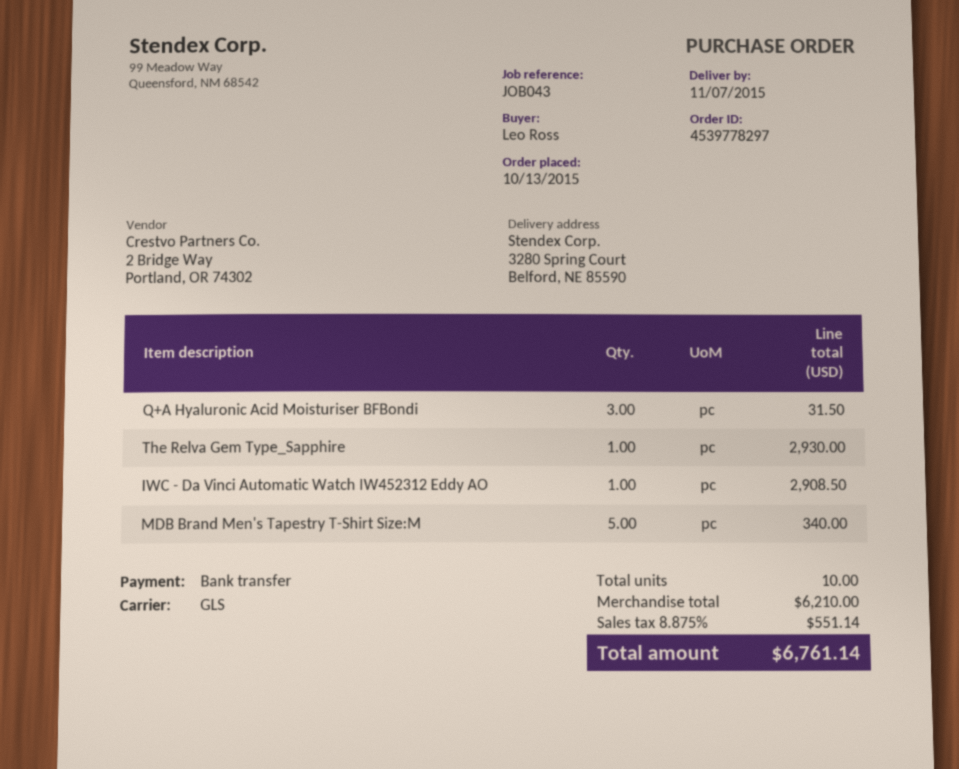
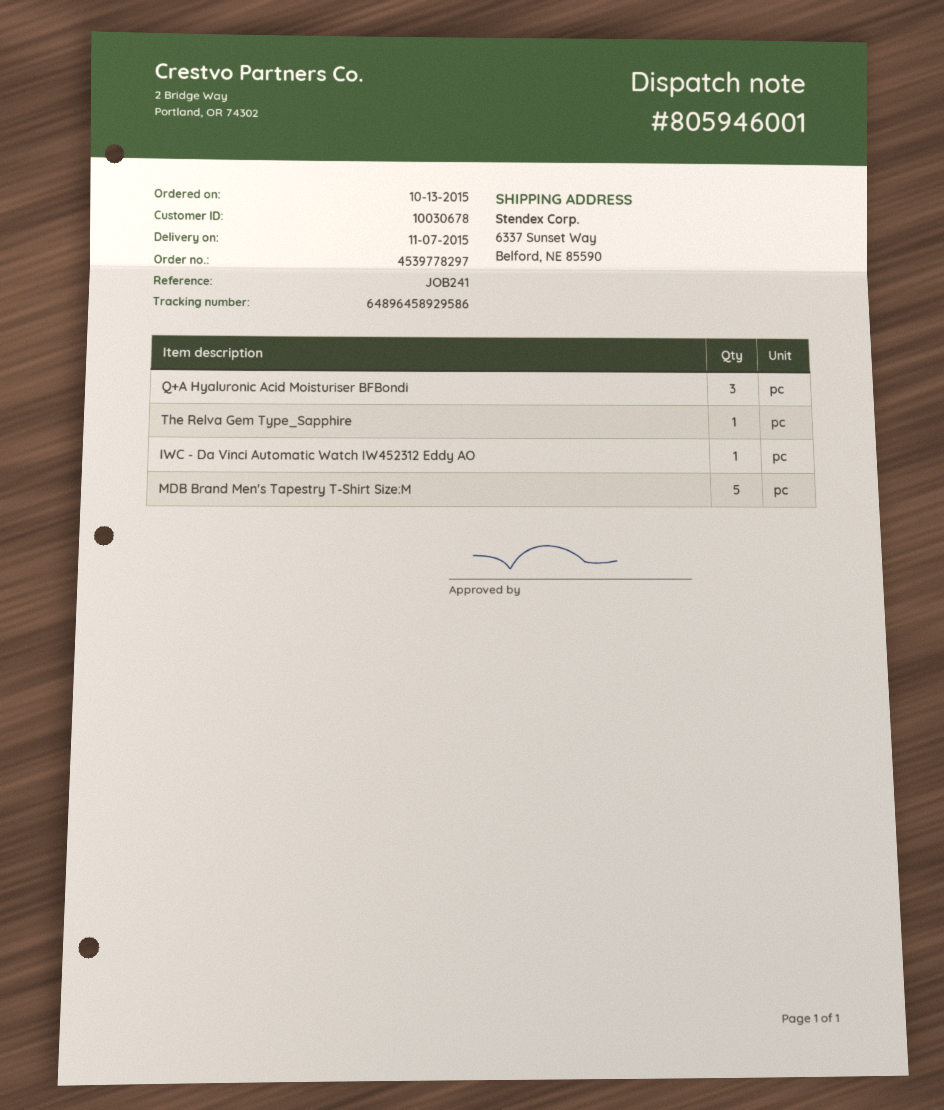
reference: JOB043 -> JOB241
ship to: 3280 Spring Court, Belford, NE 85590 -> 6337 Sunset Way, Belford, NE 85590

